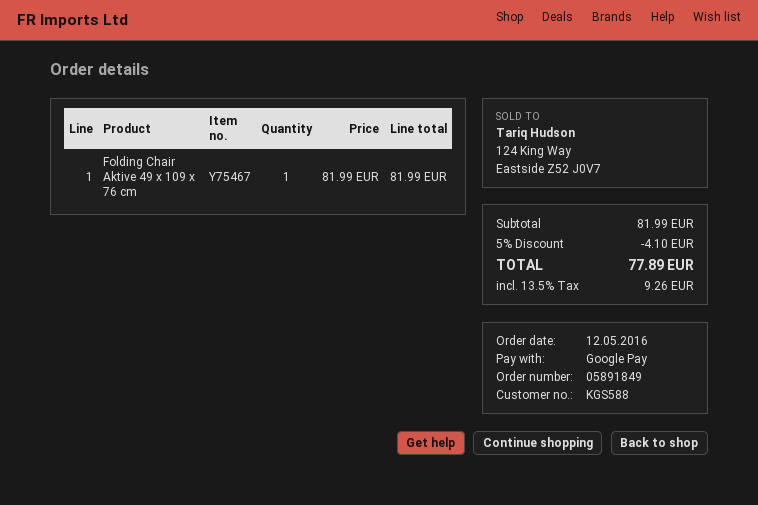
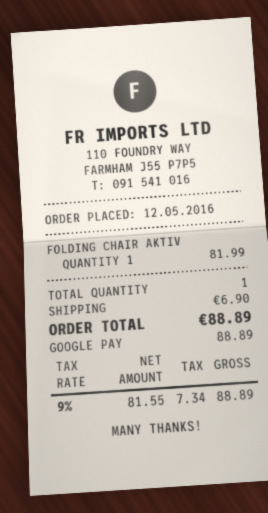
discount: 5% = 4.10 -> none
shipping: none -> 6.90
tax: 13.5% = 9.26 -> 9% = 7.34
total: 77.89 -> 88.89

